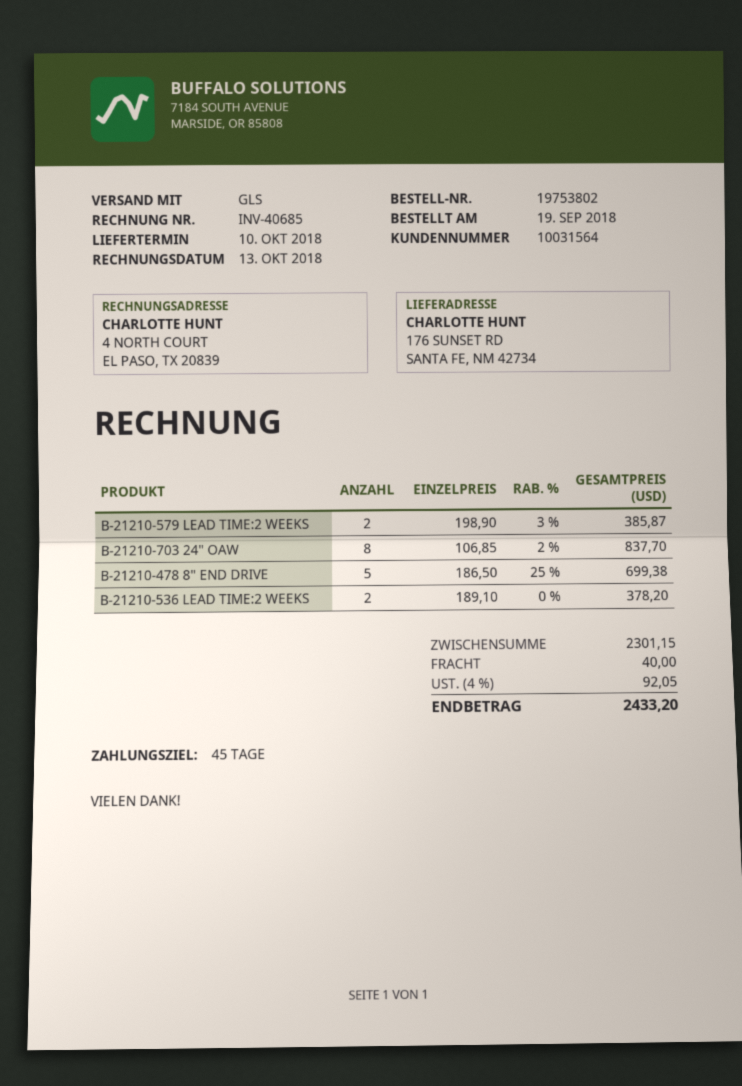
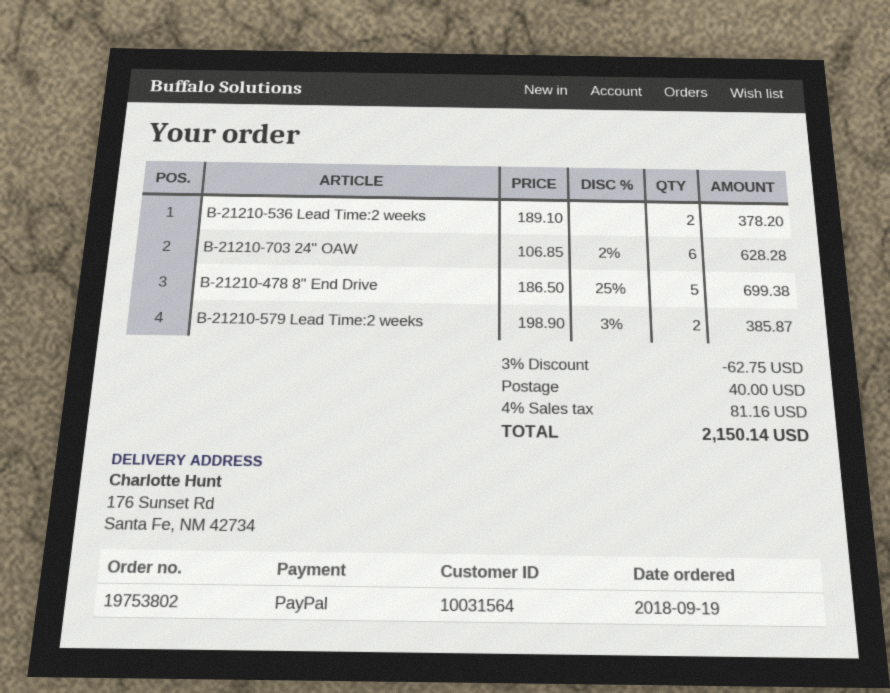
B-21210-703 24" OAW: 8 x 106.85 - 2% = 837.70 -> 6 x 106.85 - 2% = 628.28
discount: none -> 3% = 62.75
tax: 4% = 92.05 -> 4% = 81.16
total: 2433.20 -> 2150.14

